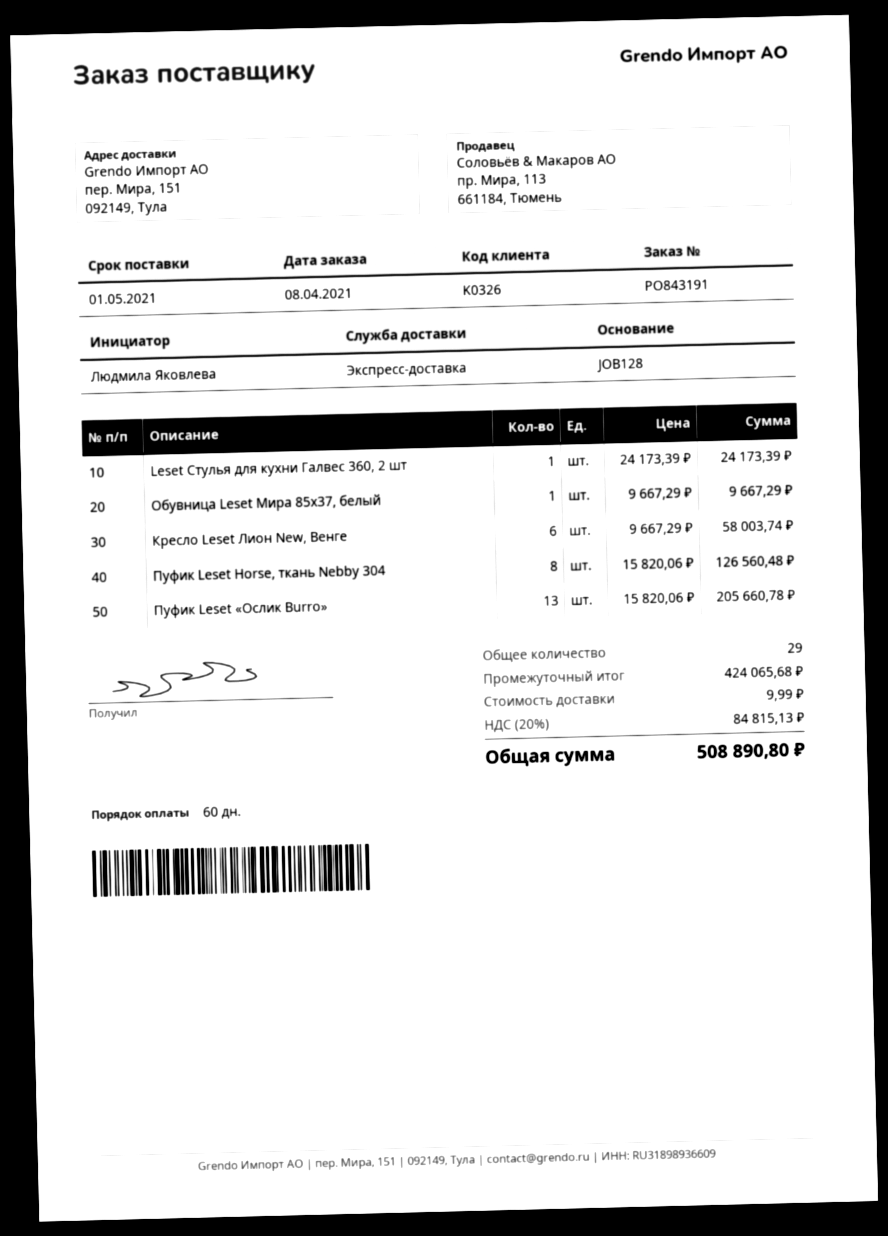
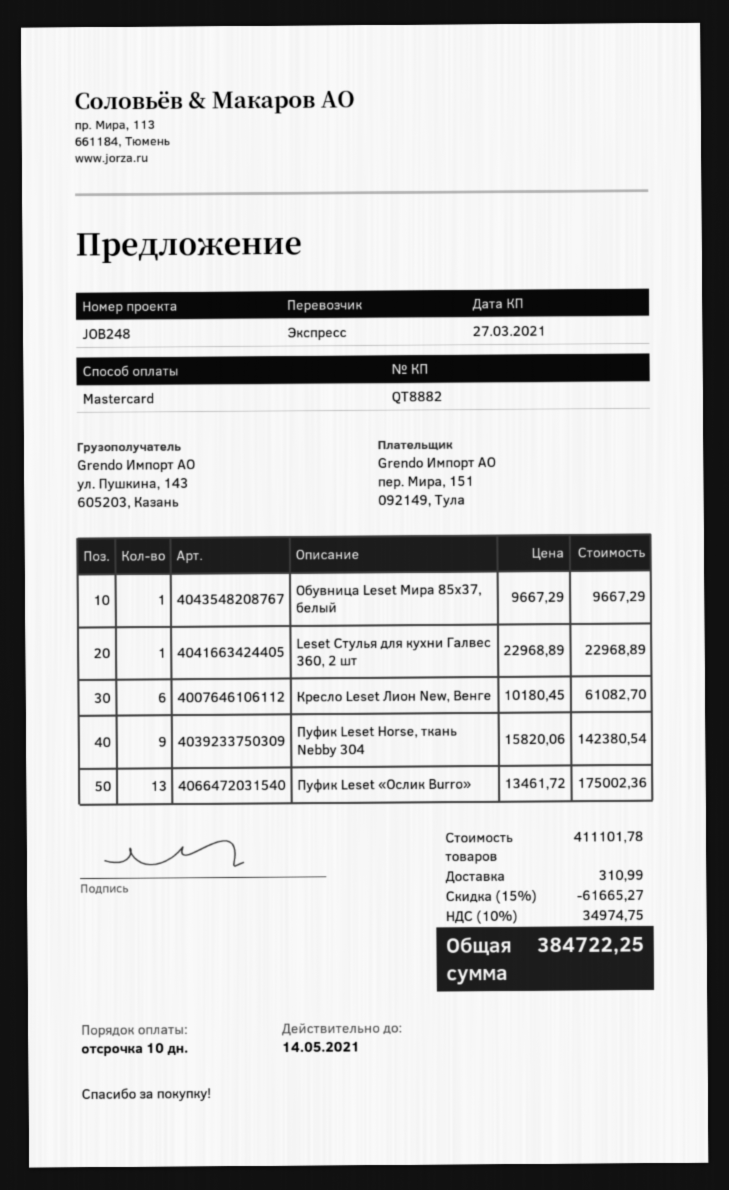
payment terms: 60 days -> 10 days
reference: JOB128 -> JOB248
ship to: пер. Мира, 151, 092149, Тула -> ул. Пушкина, 143, 605203, Казань
Leset Стулья для кухни Галвес 360, 2 шт: 1 x 24173.39 = 24173.39 -> 1 x 22968.89 = 22968.89
Кресло Leset Лион New, Венге: 6 x 9667.29 = 58003.74 -> 6 x 10180.45 = 61082.70
Пуфик Leset Horse, ткань Nebby 304: 8 x 15820.06 = 126560.48 -> 9 x 15820.06 = 142380.54
Пуфик Leset «Ослик Burro»: 13 x 15820.06 = 205660.78 -> 13 x 13461.72 = 175002.36
subtotal: 424065.68 -> 411101.78
discount: none -> 15% = 61665.27
shipping: 9.99 -> 310.99
tax: 20% = 84815.13 -> 10% = 34974.75
total: 508890.80 -> 384722.25

